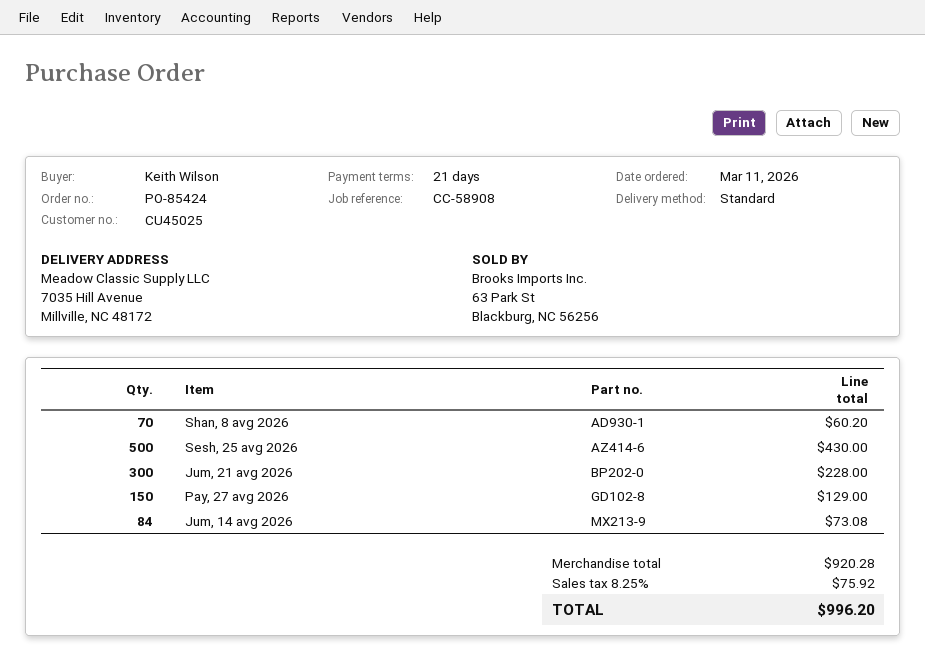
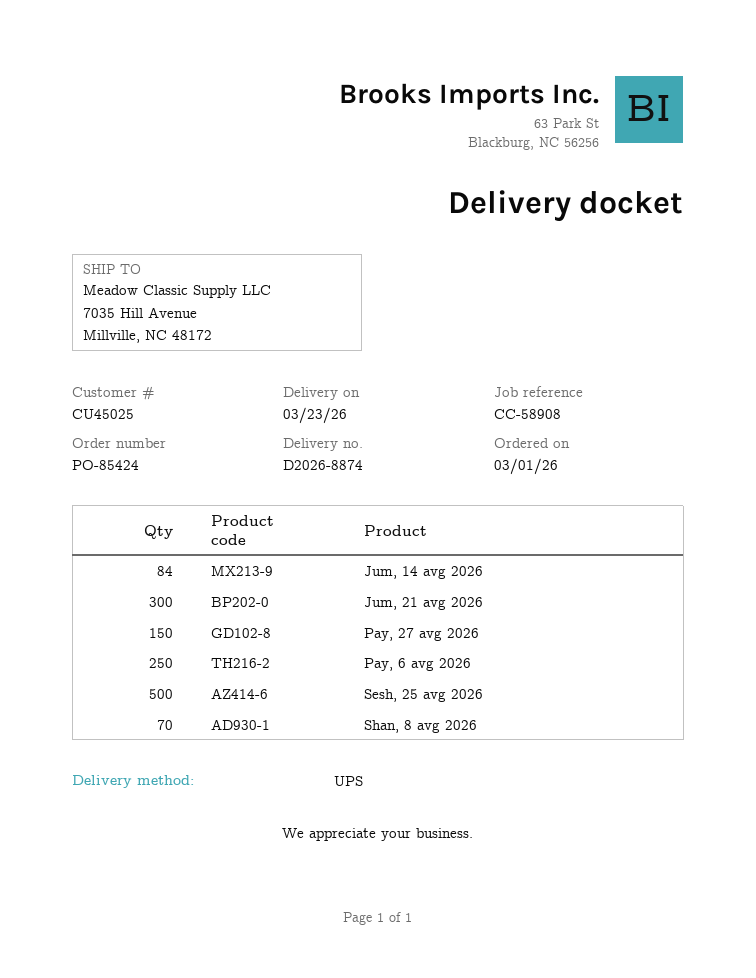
order date: 2026-03-11 -> 2026-03-01
shipping method: standard -> UPS
Pay, 6 avg 2026: none -> 250

